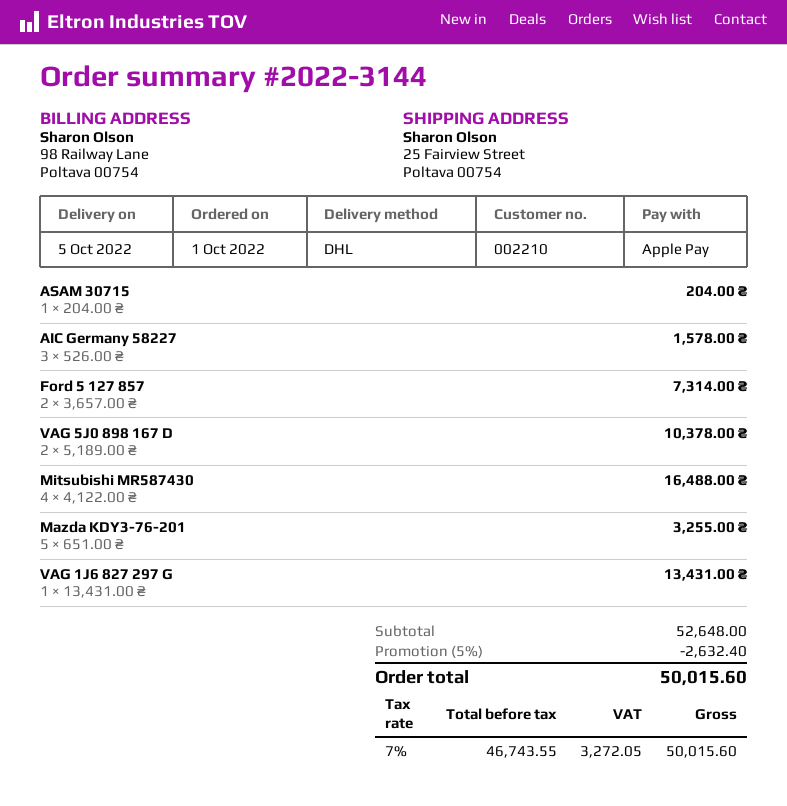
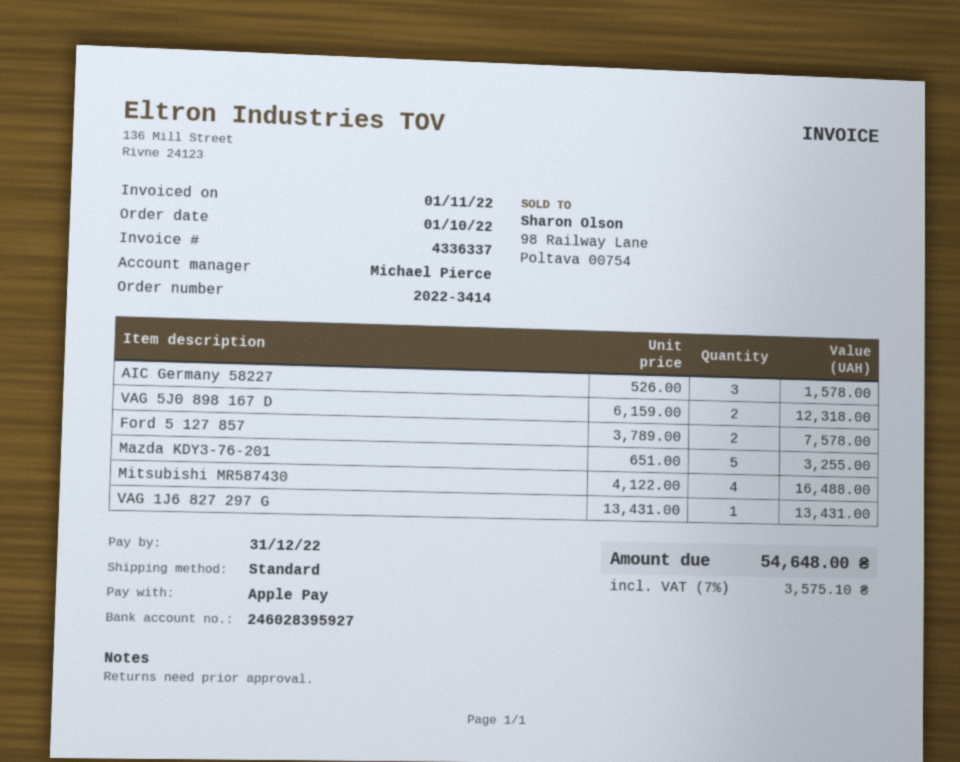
order number: 2022-3144 -> 2022-3414
shipping method: DHL -> standard
ASAM 30715: 1 x 204.00 = 204.00 -> none
Ford 5 127 857: 2 x 3657.00 = 7314.00 -> 2 x 3789.00 = 7578.00
VAG 5J0 898 167 D: 2 x 5189.00 = 10378.00 -> 2 x 6159.00 = 12318.00
discount: 5% = 2632.40 -> none
tax: 7% = 3272.05 -> 7% = 3575.10
total: 50015.60 -> 54648.00

